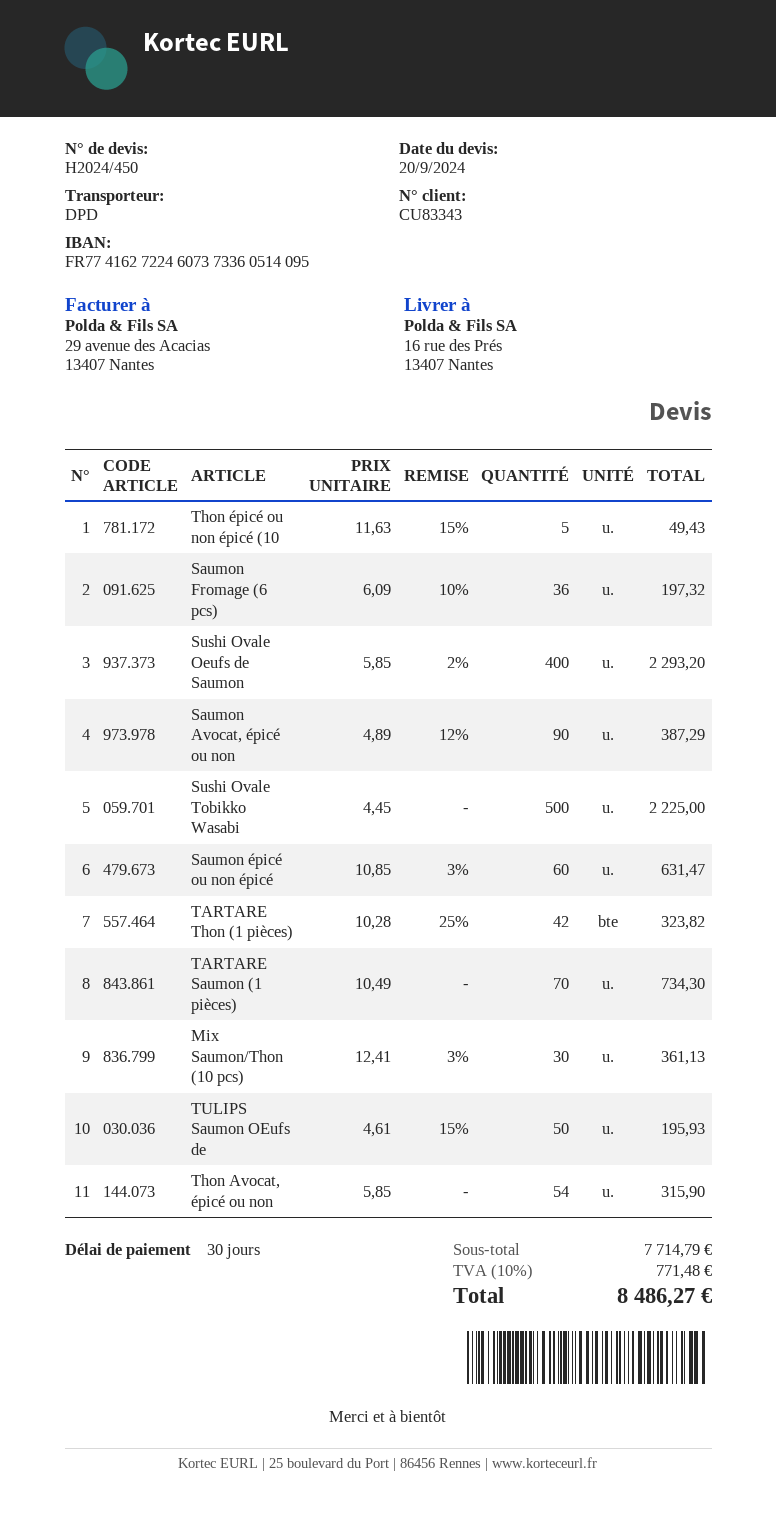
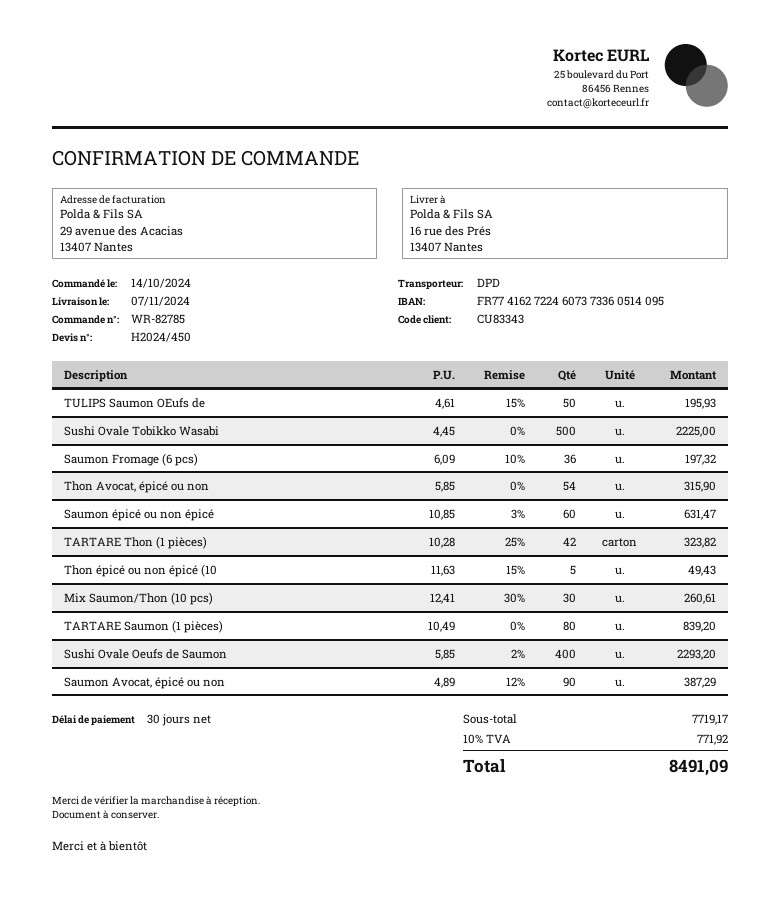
TARTARE Saumon (1 pièces): 70 x 10.49 = 734.30 -> 80 x 10.49 = 839.20
Mix Saumon/Thon (10 pcs): 30 x 12.41 - 3% = 361.13 -> 30 x 12.41 - 30% = 260.61
subtotal: 7714.79 -> 7719.17
tax: 10% = 771.48 -> 10% = 771.92
total: 8486.27 -> 8491.09

